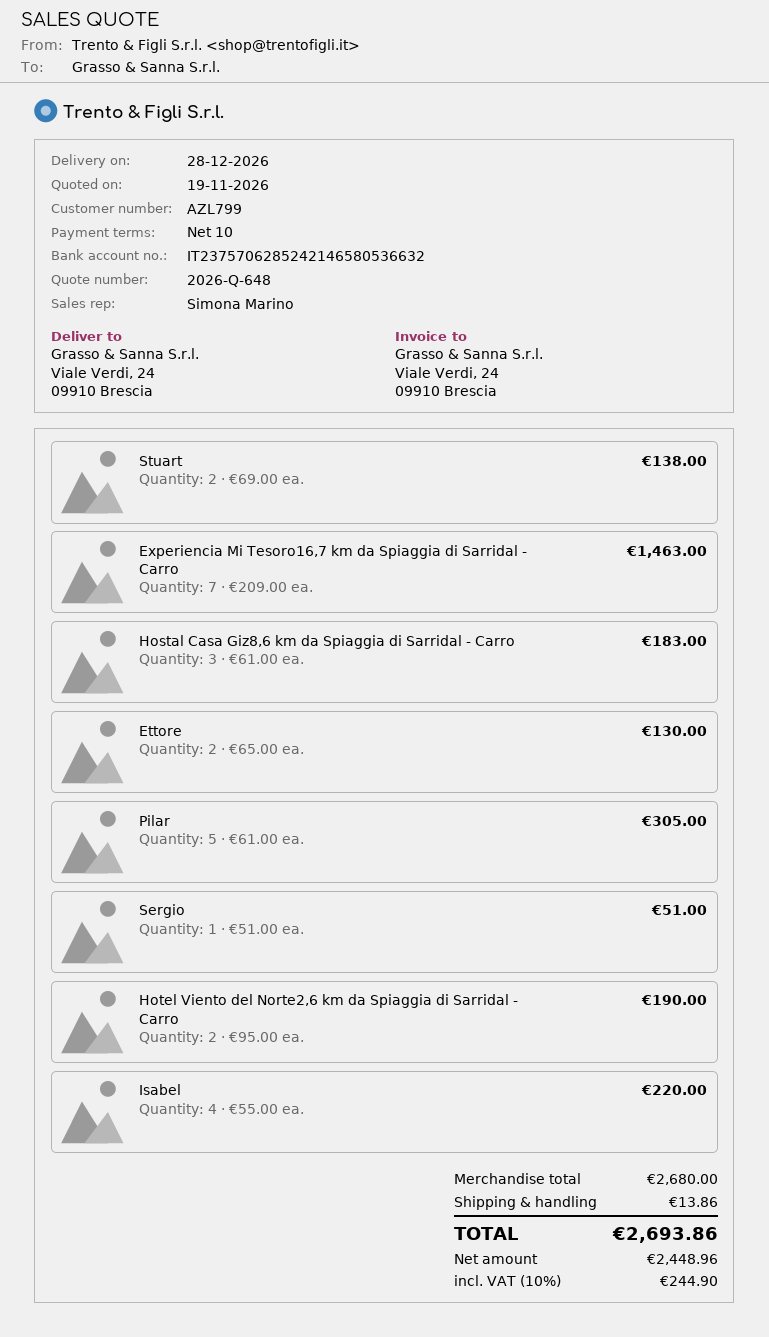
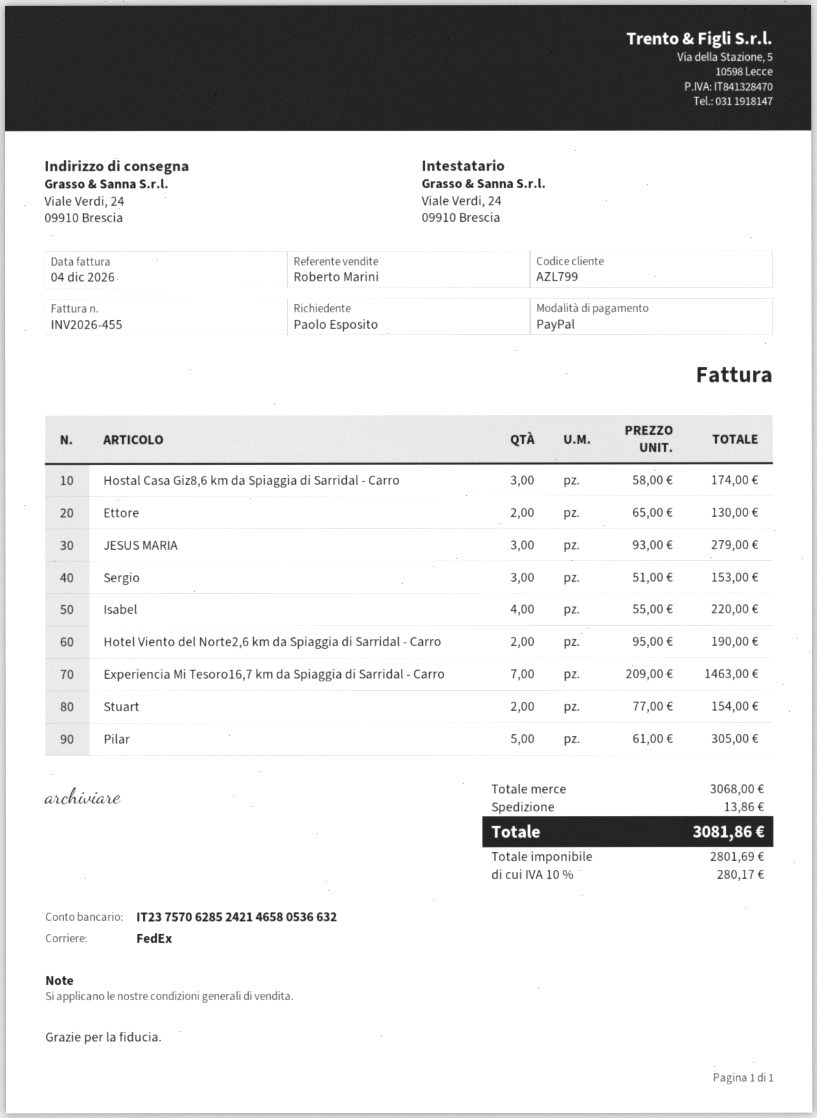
sales rep: Simona Marino -> Roberto Marini
Stuart: 2 x 69.00 = 138.00 -> 2 x 77.00 = 154.00
Hostal Casa Giz8,6 km da Spiaggia di Sarridal - Carro: 3 x 61.00 = 183.00 -> 3 x 58.00 = 174.00
Sergio: 1 x 51.00 = 51.00 -> 3 x 51.00 = 153.00
JESUS MARIA: none -> 3 x 93.00 = 279.00
subtotal: 2680.00 -> 3068.00
net: 2448.96 -> 2801.69
tax: 10% = 244.90 -> 10% = 280.17
total: 2693.86 -> 3081.86

